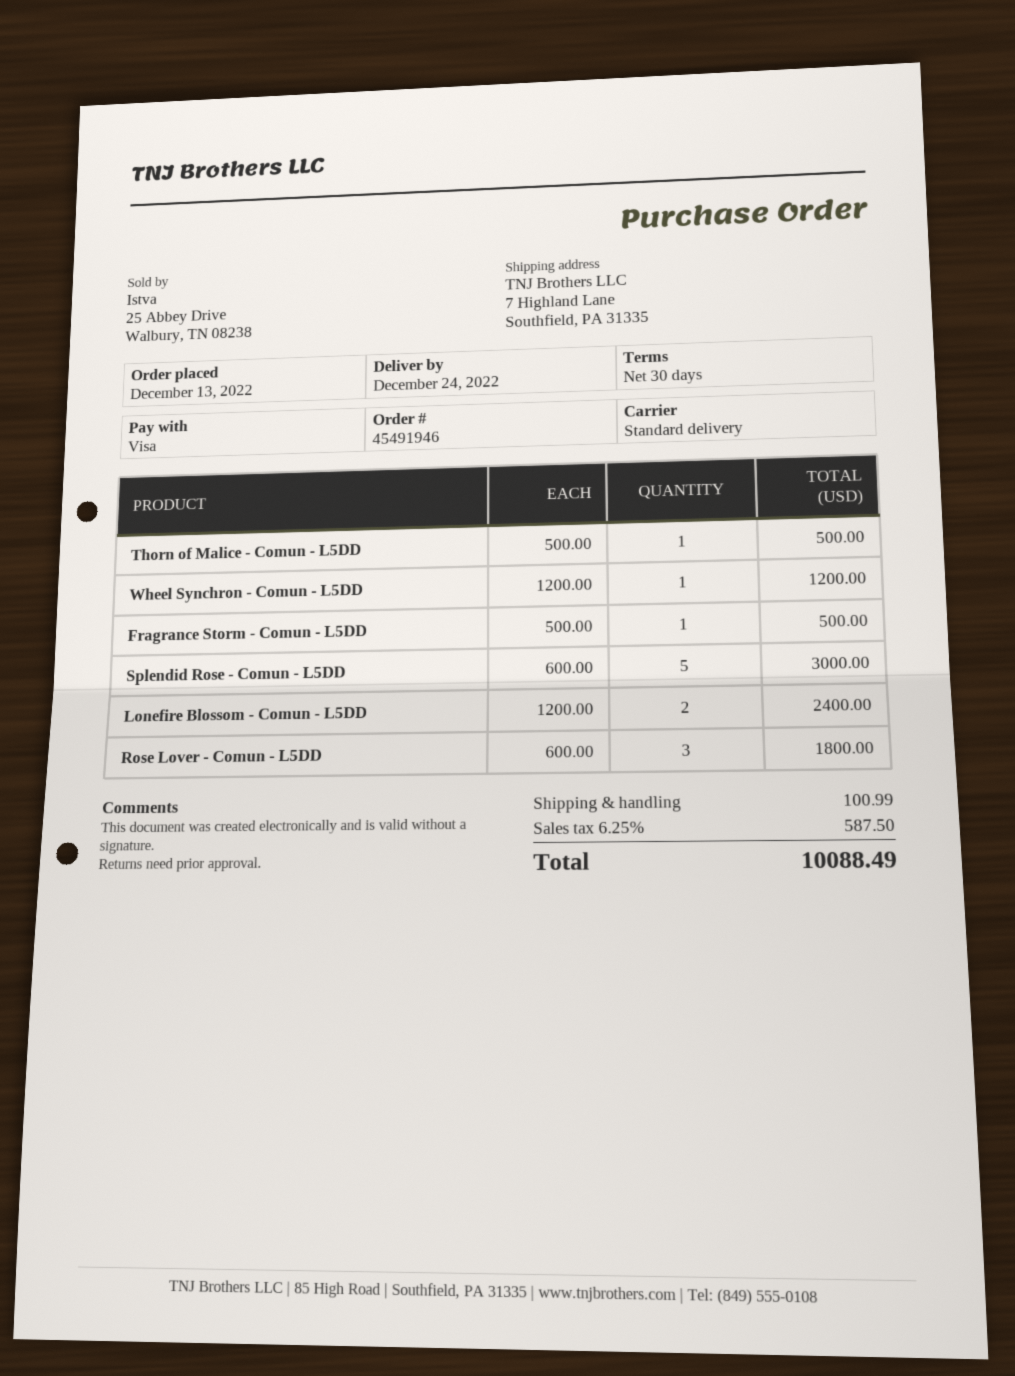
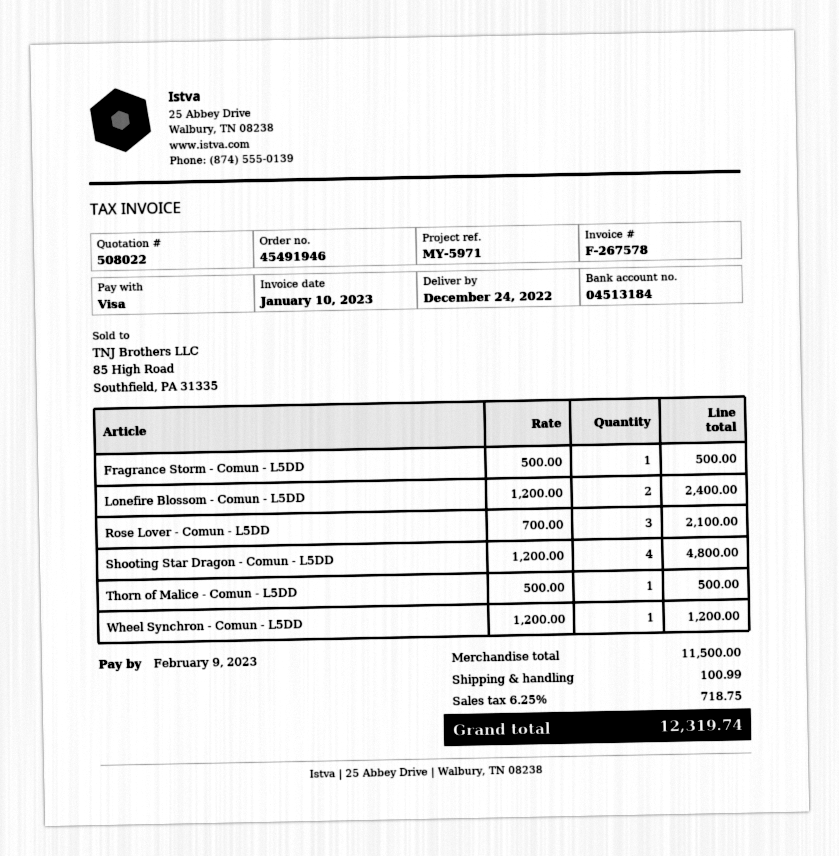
Splendid Rose - Comun - L5DD: 5 x 600.00 = 3000.00 -> none
Rose Lover - Comun - L5DD: 3 x 600.00 = 1800.00 -> 3 x 700.00 = 2100.00
Shooting Star Dragon - Comun - L5DD: none -> 4 x 1200.00 = 4800.00
tax: 6.25% = 587.50 -> 6.25% = 718.75
total: 10088.49 -> 12319.74

